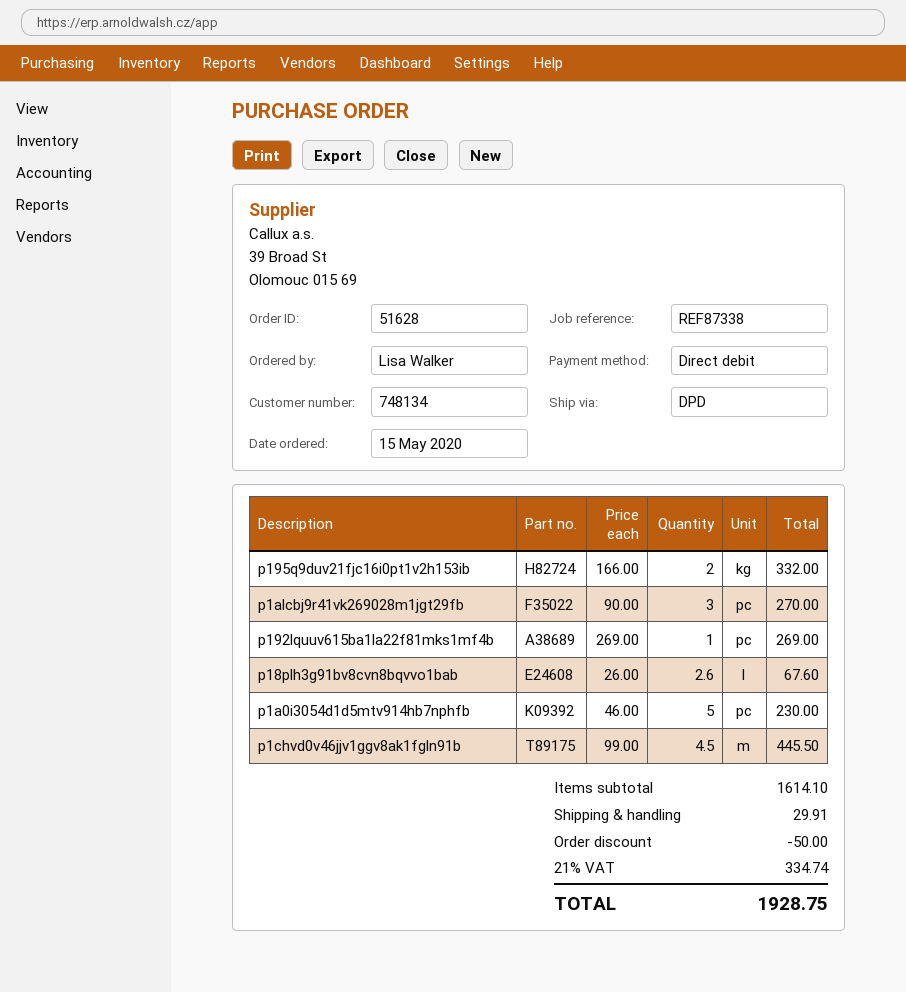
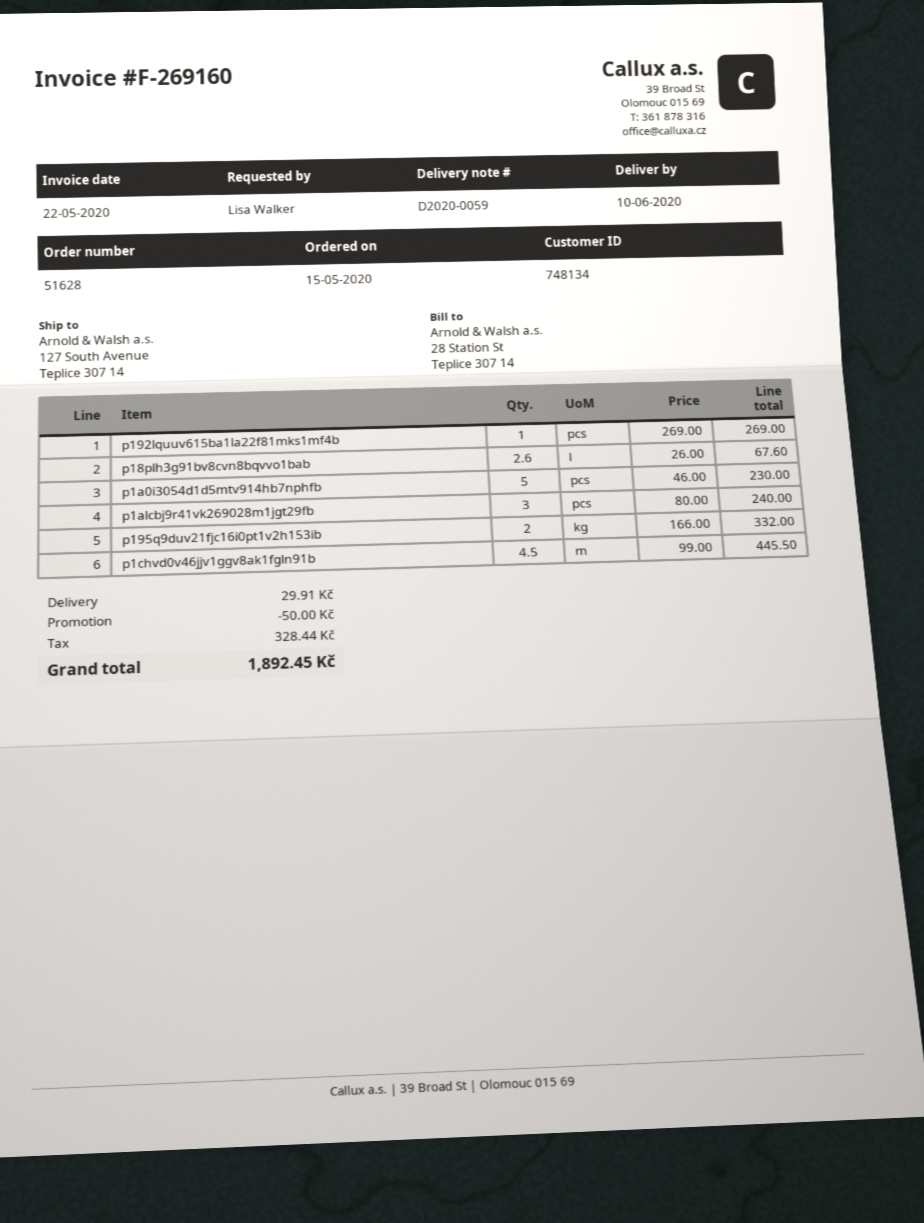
p1alcbj9r41vk269028m1jgt29fb: 3 x 90.00 = 270.00 -> 3 x 80.00 = 240.00
tax: 334.74 -> 328.44
total: 1928.75 -> 1892.45

